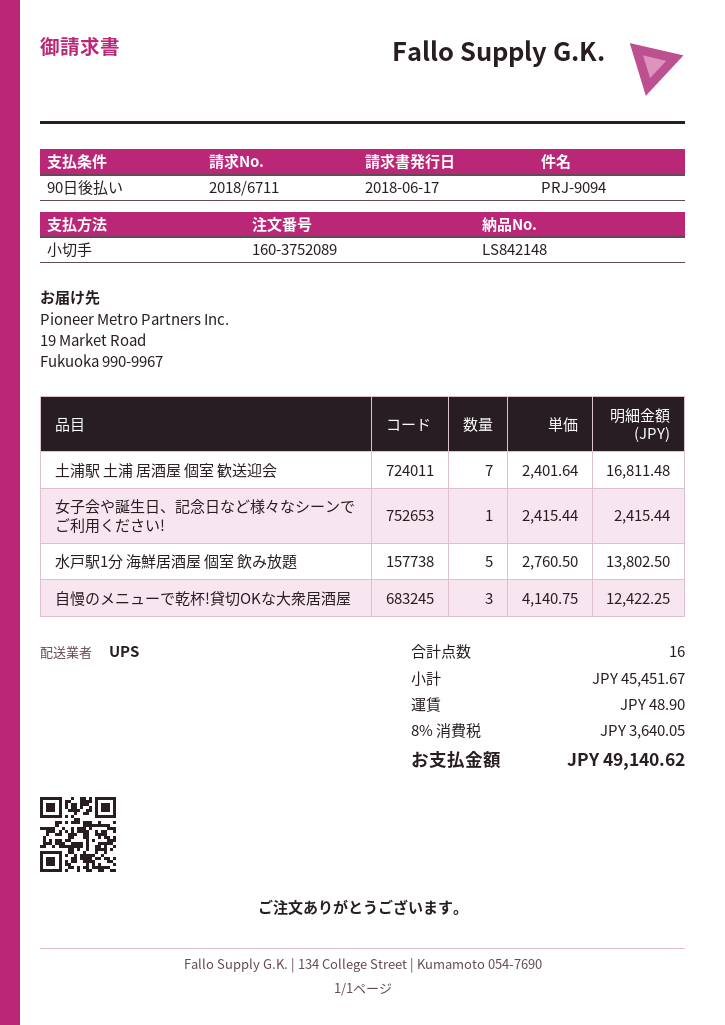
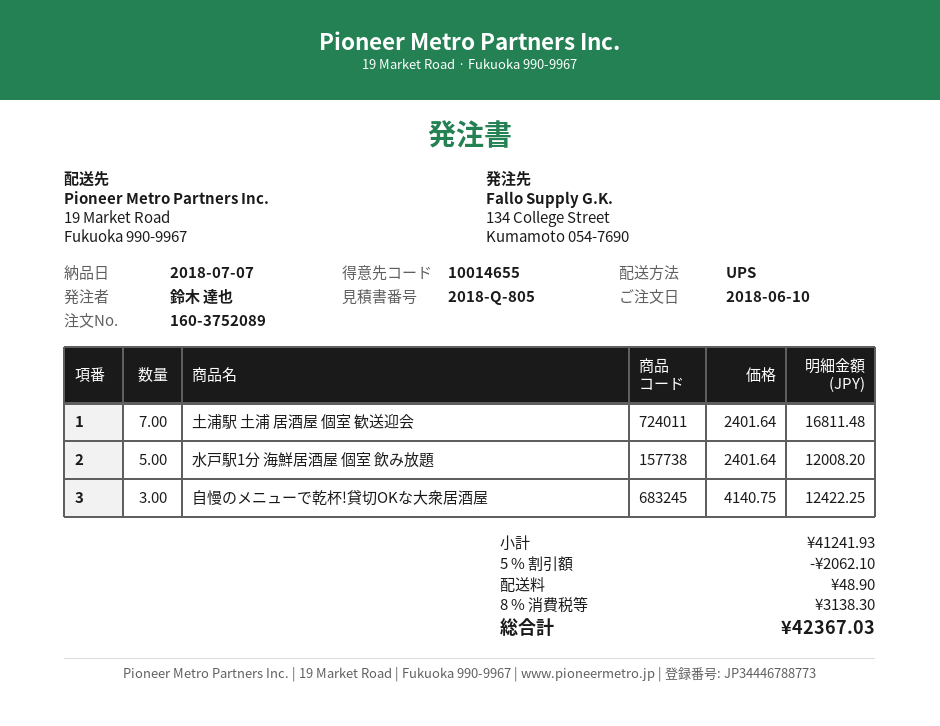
女子会や誕生日、記念日など様々なシーンでご利用ください!: 1 x 2415.44 = 2415.44 -> none
水戸駅1分 海鮮居酒屋 個室 飲み放題: 5 x 2760.50 = 13802.50 -> 5 x 2401.64 = 12008.20
subtotal: 45451.67 -> 41241.93
discount: none -> 5% = 2062.10
tax: 8% = 3640.05 -> 8% = 3138.30
total: 49140.62 -> 42367.03

